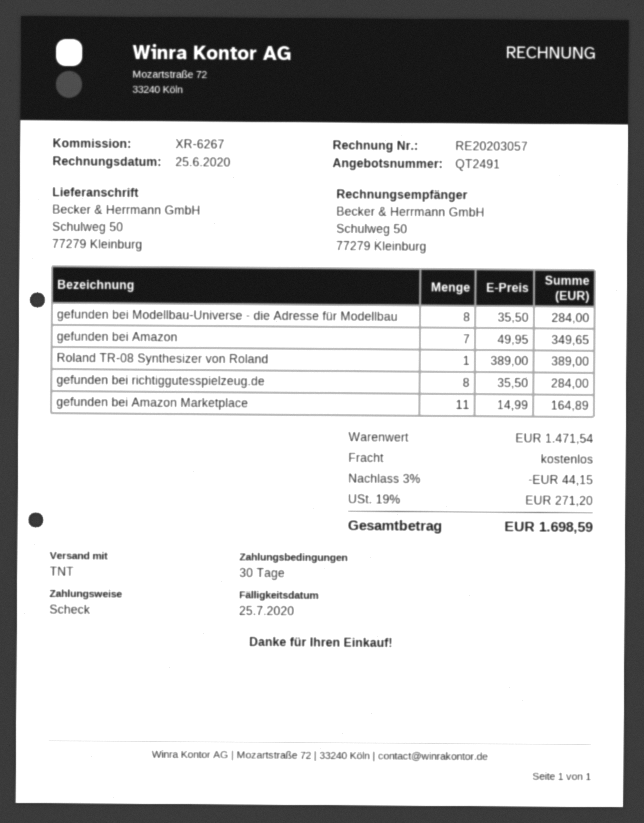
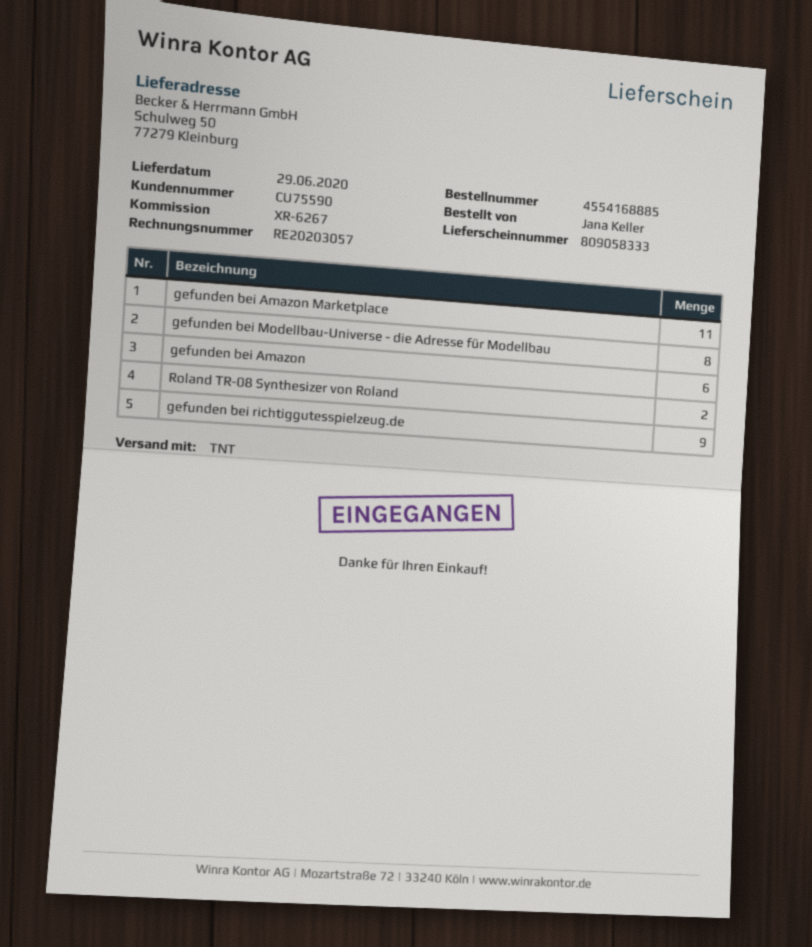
gefunden bei Amazon: 7 -> 6
Roland TR-08 Synthesizer von Roland: 1 -> 2
gefunden bei richtiggutesspielzeug.de: 8 -> 9

